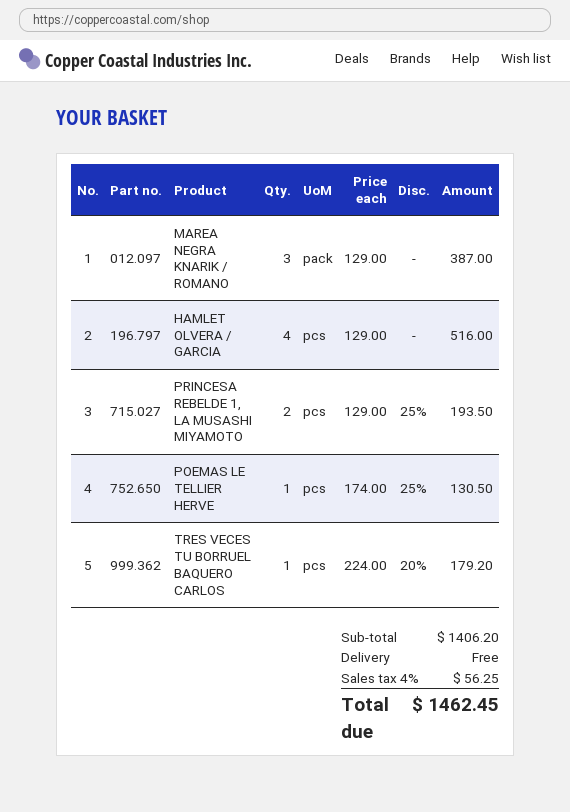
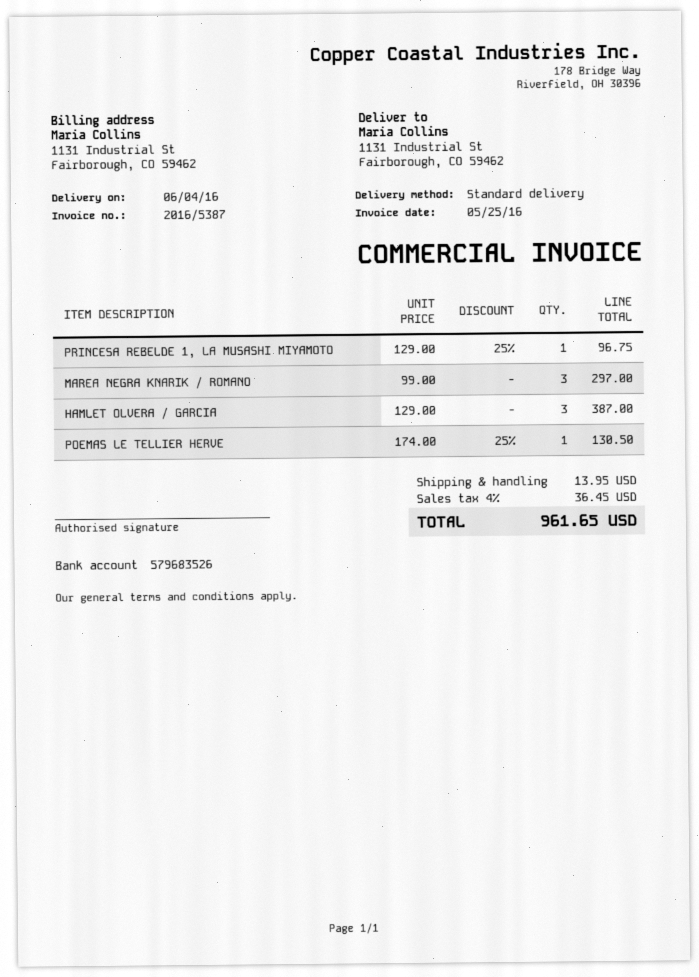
MAREA NEGRA KNARIK / ROMANO: 3 x 129.00 = 387.00 -> 3 x 99.00 = 297.00
HAMLET OLVERA / GARCIA: 4 x 129.00 = 516.00 -> 3 x 129.00 = 387.00
PRINCESA REBELDE 1, LA MUSASHI MIYAMOTO: 2 x 129.00 - 25% = 193.50 -> 1 x 129.00 - 25% = 96.75
TRES VECES TU BORRUEL BAQUERO CARLOS: 1 x 224.00 - 20% = 179.20 -> none
shipping: 0.00 -> 13.95
tax: 4% = 56.25 -> 4% = 36.45
total: 1462.45 -> 961.65

